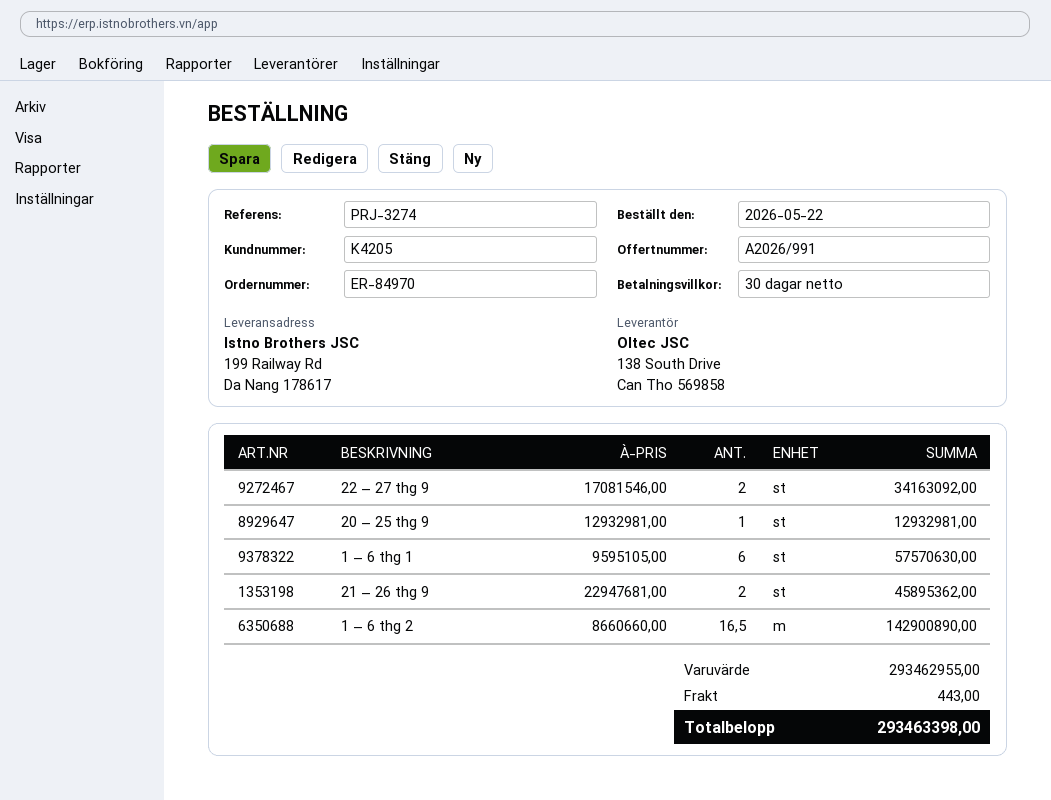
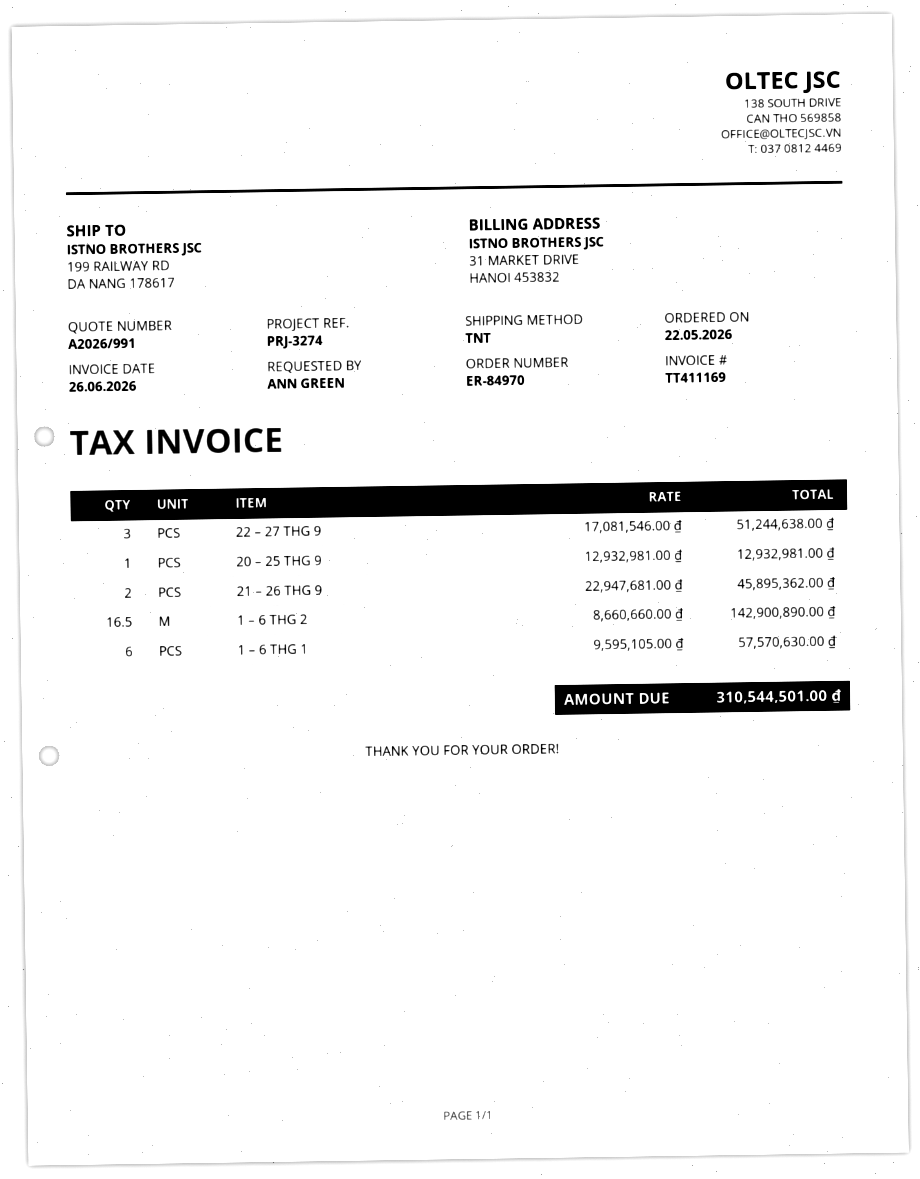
22 – 27 thg 9: 2 x 17081546.00 = 34163092.00 -> 3 x 17081546.00 = 51244638.00
shipping: 443.00 -> none
total: 293463398.00 -> 310544501.00

